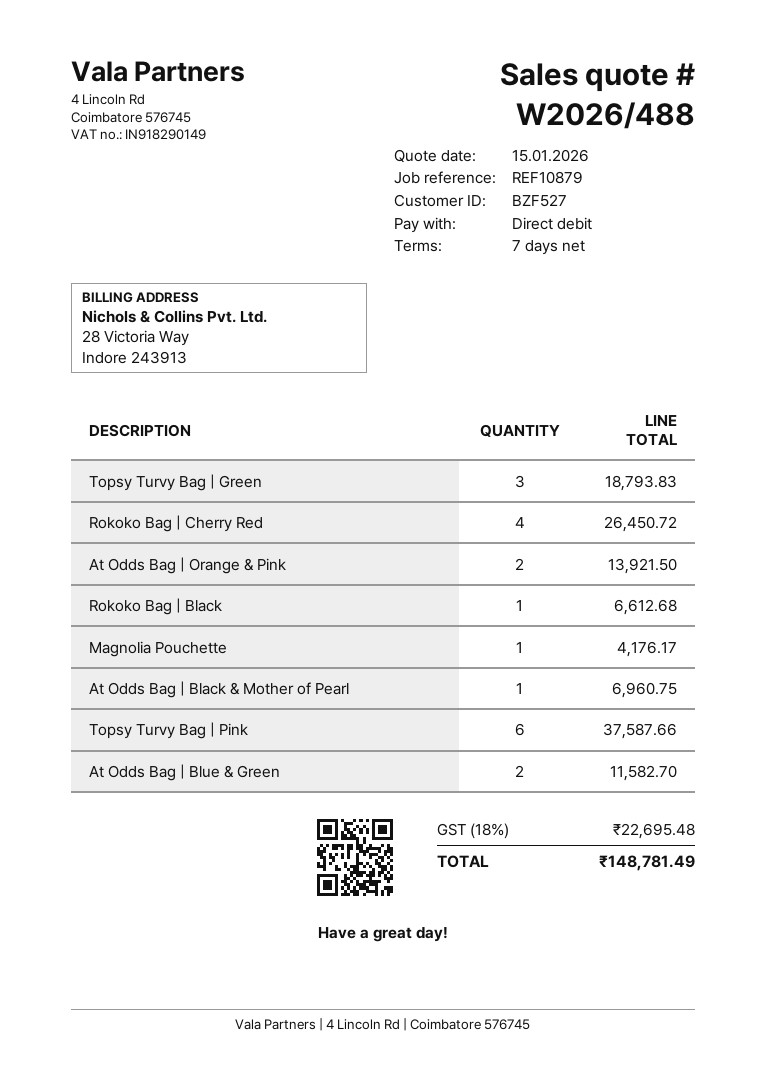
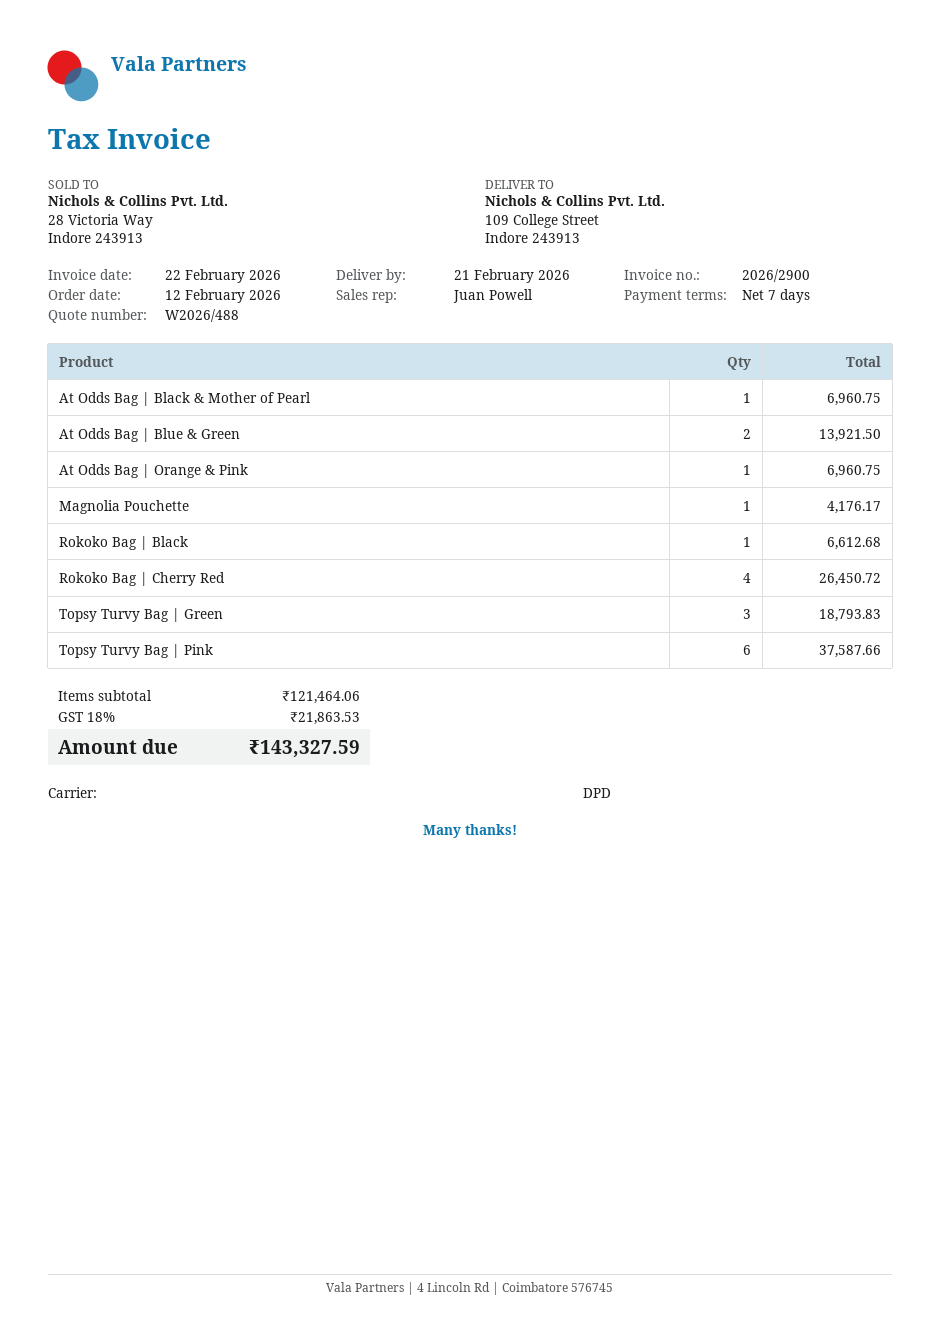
At Odds Bag | Orange & Pink: 2 for 13921.50 -> 1 for 6960.75
At Odds Bag | Blue & Green: 2 for 11582.70 -> 2 for 13921.50
tax: 18% = 22695.48 -> 18% = 21863.53
total: 148781.49 -> 143327.59

